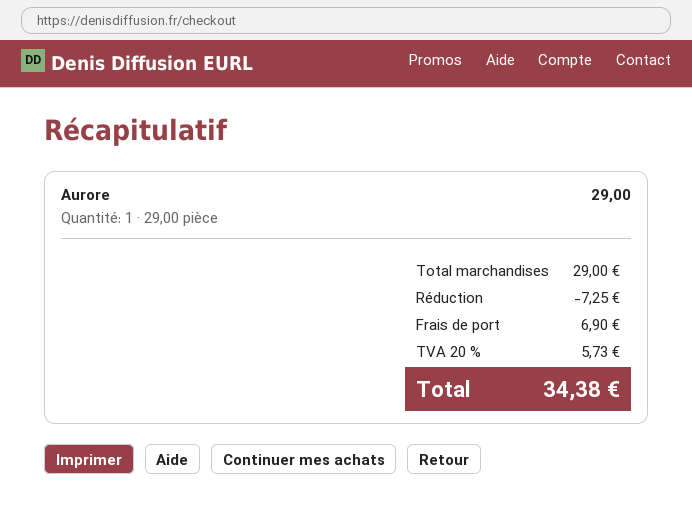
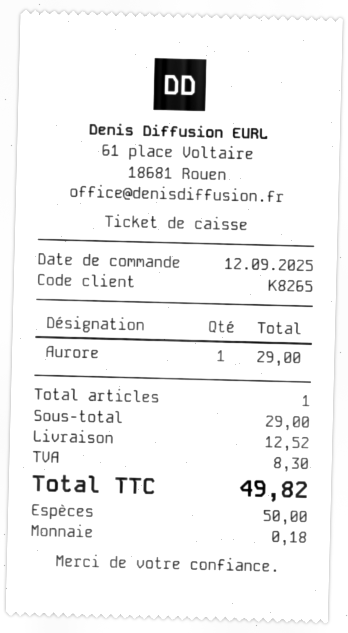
discount: 7.25 -> none
shipping: 6.90 -> 12.52
tax: 5.73 -> 8.30
total: 34.38 -> 49.82

